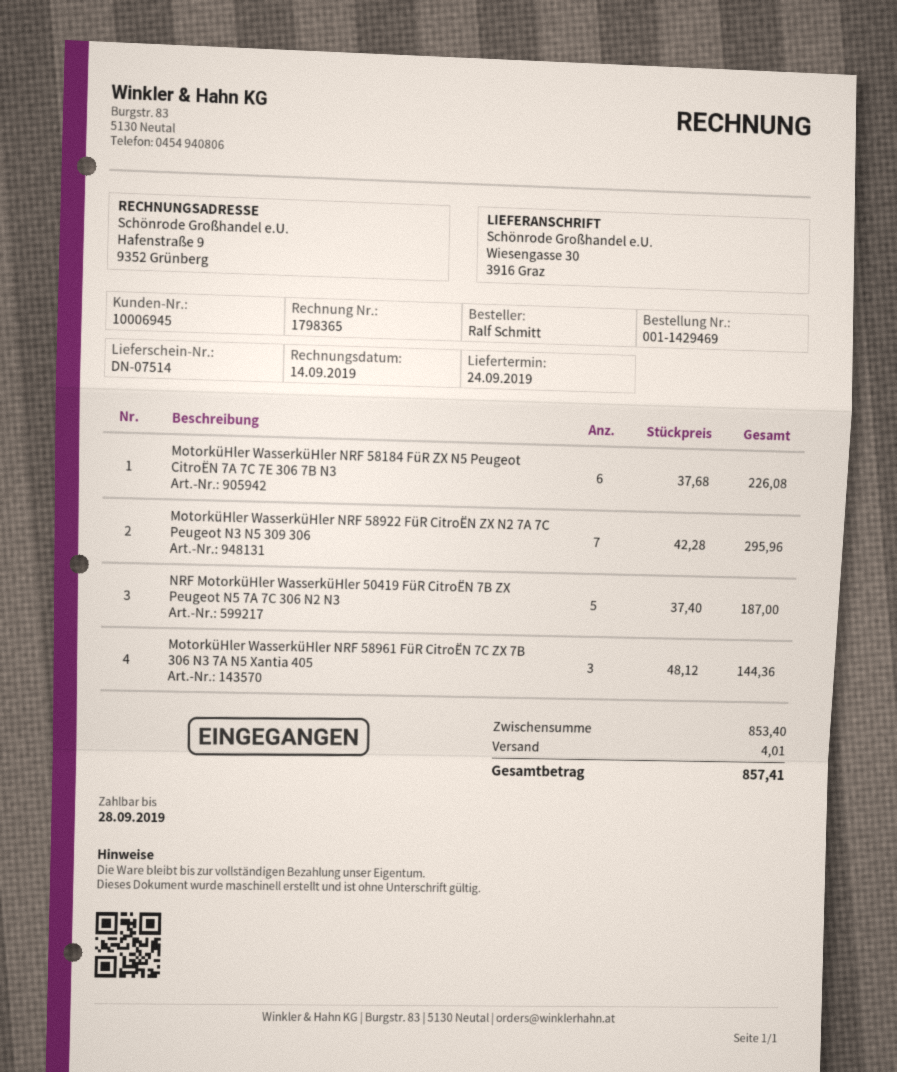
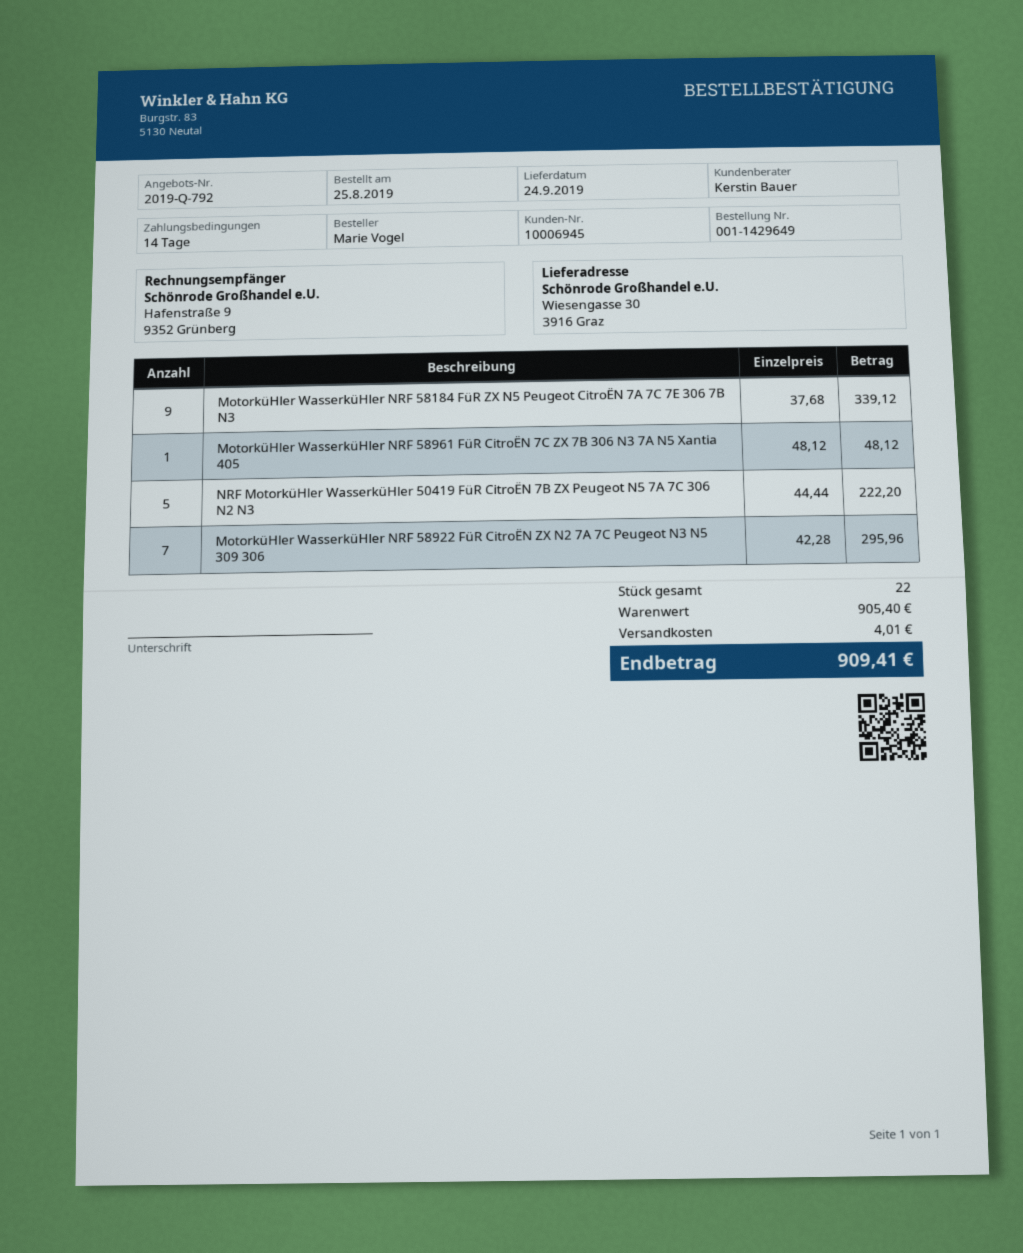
order number: 001-1429469 -> 001-1429649
ordered by: Ralf Schmitt -> Marie Vogel
MotorküHler WasserküHler NRF 58184 FüR ZX N5 Peugeot CitroËN 7A 7C 7E 306 7B N3: 6 x 37.68 = 226.08 -> 9 x 37.68 = 339.12
NRF MotorküHler WasserküHler 50419 FüR CitroËN 7B ZX Peugeot N5 7A 7C 306 N2 N3: 5 x 37.40 = 187.00 -> 5 x 44.44 = 222.20
MotorküHler WasserküHler NRF 58961 FüR CitroËN 7C ZX 7B 306 N3 7A N5 Xantia 405: 3 x 48.12 = 144.36 -> 1 x 48.12 = 48.12
subtotal: 853.40 -> 905.40
total: 857.41 -> 909.41

